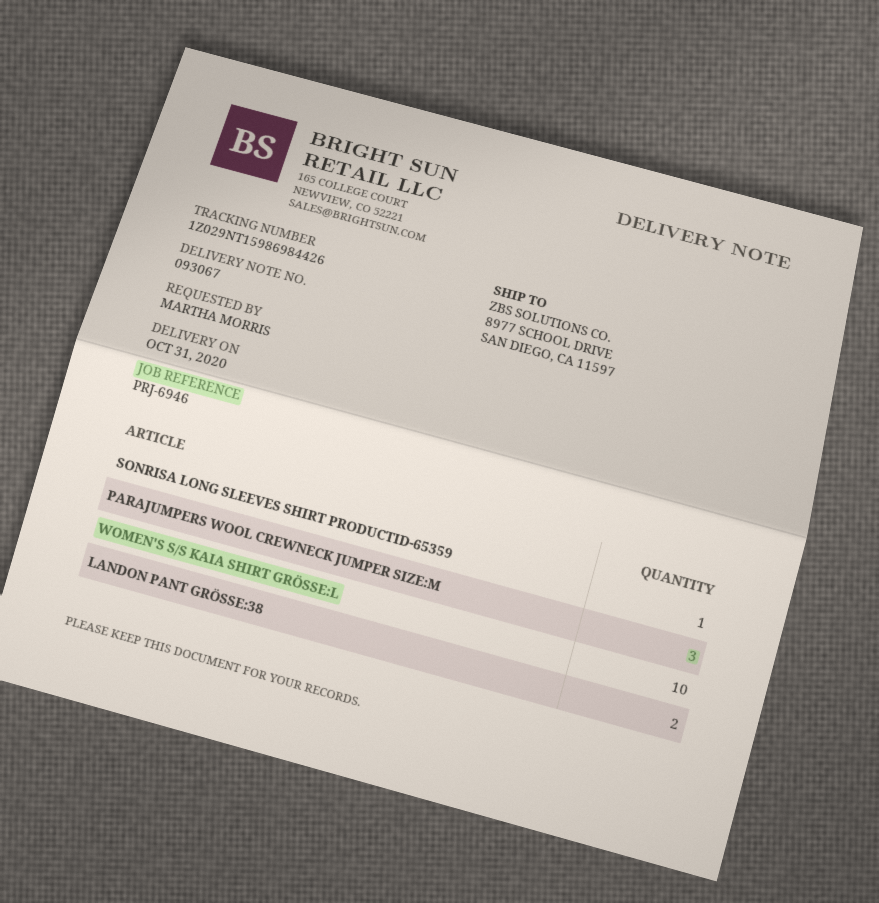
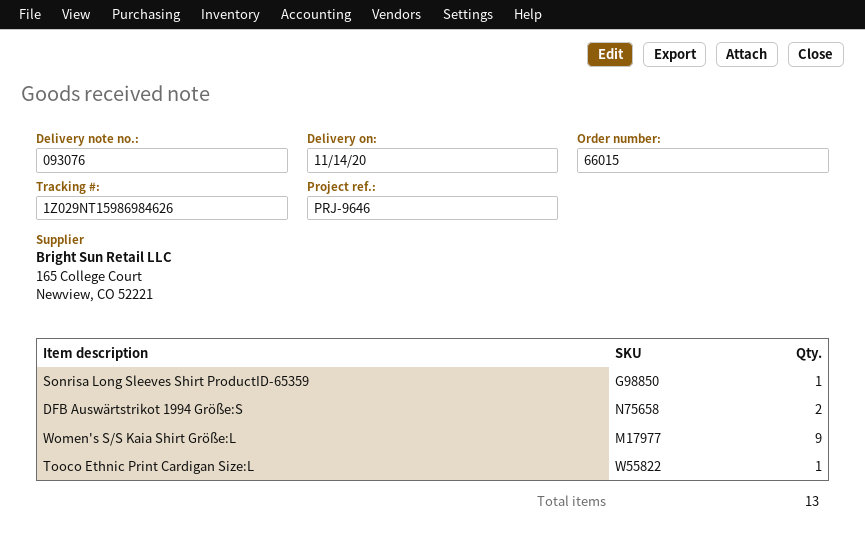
delivery note number: 093067 -> 093076
delivery date: 2020-10-31 -> 2020-11-14
reference: PRJ-6946 -> PRJ-9646
tracking number: 1Z029NT15986984426 -> 1Z029NT15986984626
PARAJUMPERS WOOL CREWNECK JUMPER SIZE:M: 3 -> none
WOMEN'S S/S KAIA SHIRT GRÖSSE:L: 10 -> 9
LANDON PANT GRÖSSE:38: 2 -> none
DFB Auswärtstrikot 1994 Größe:S: none -> 2
Tooco Ethnic Print Cardigan Size:L: none -> 1

